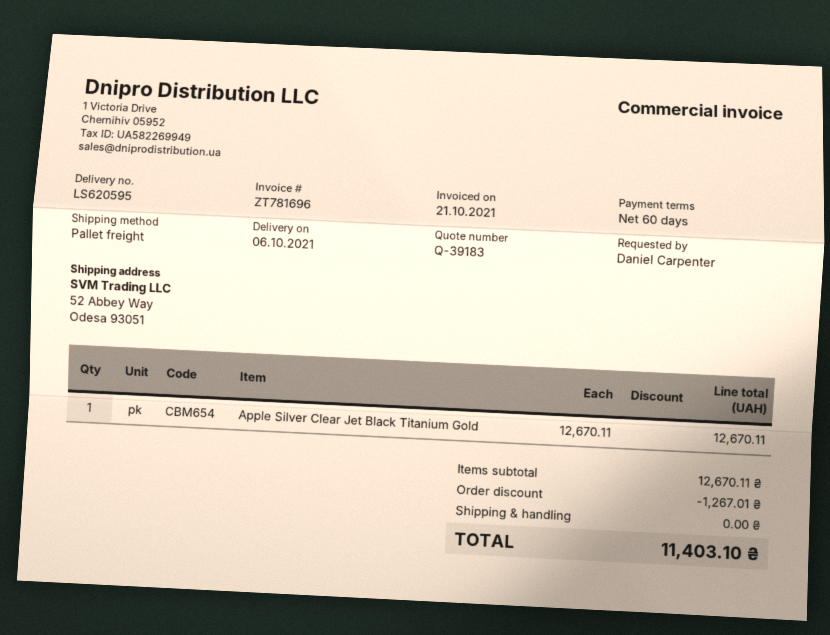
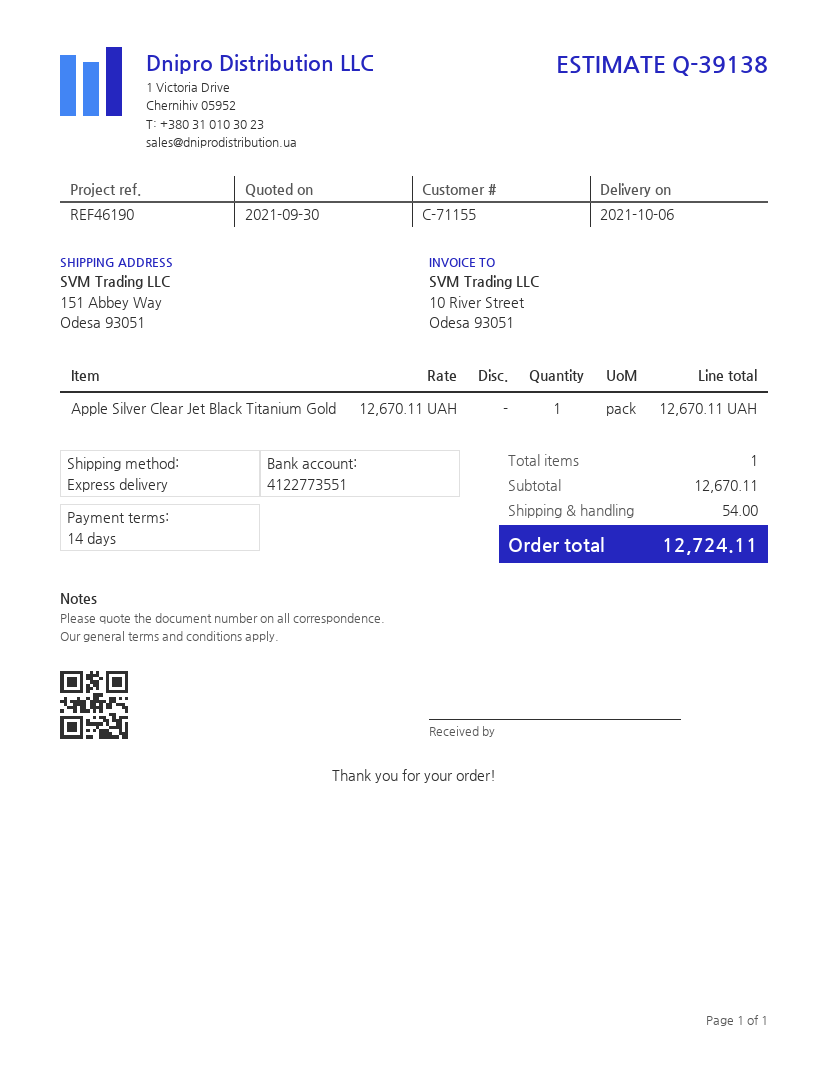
quote number: Q-39183 -> Q-39138
payment terms: 60 days -> 14 days
shipping method: pallet freight -> express
ship to: 52 Abbey Way, Odesa 93051 -> 151 Abbey Way, Odesa 93051
discount: 1267.01 -> none
shipping: 0.00 -> 54.00
total: 11403.10 -> 12724.11

